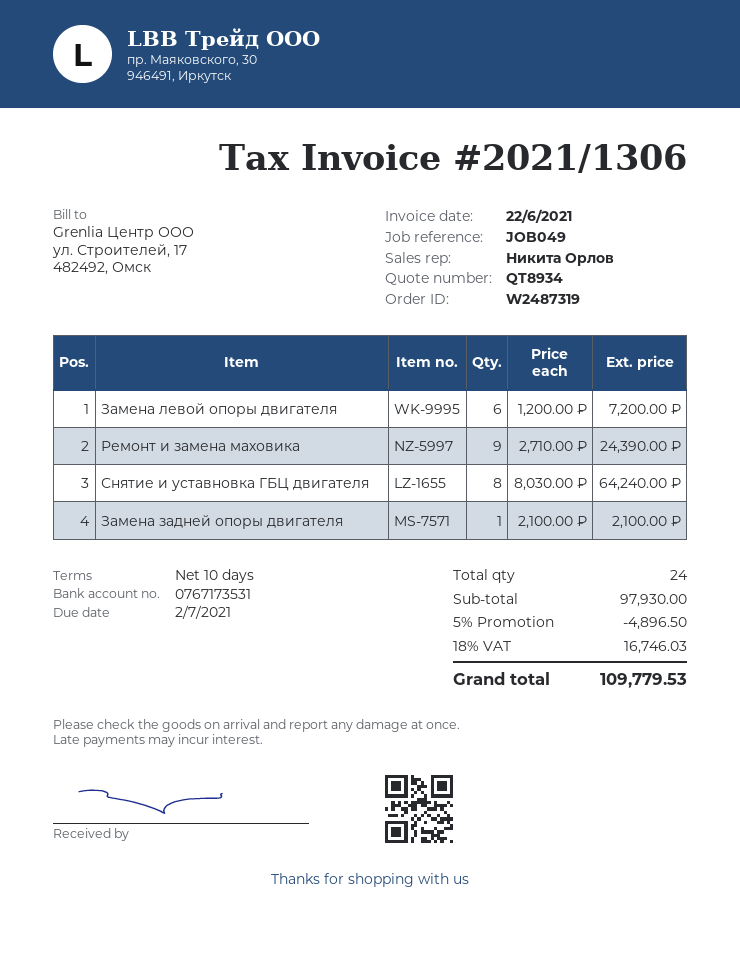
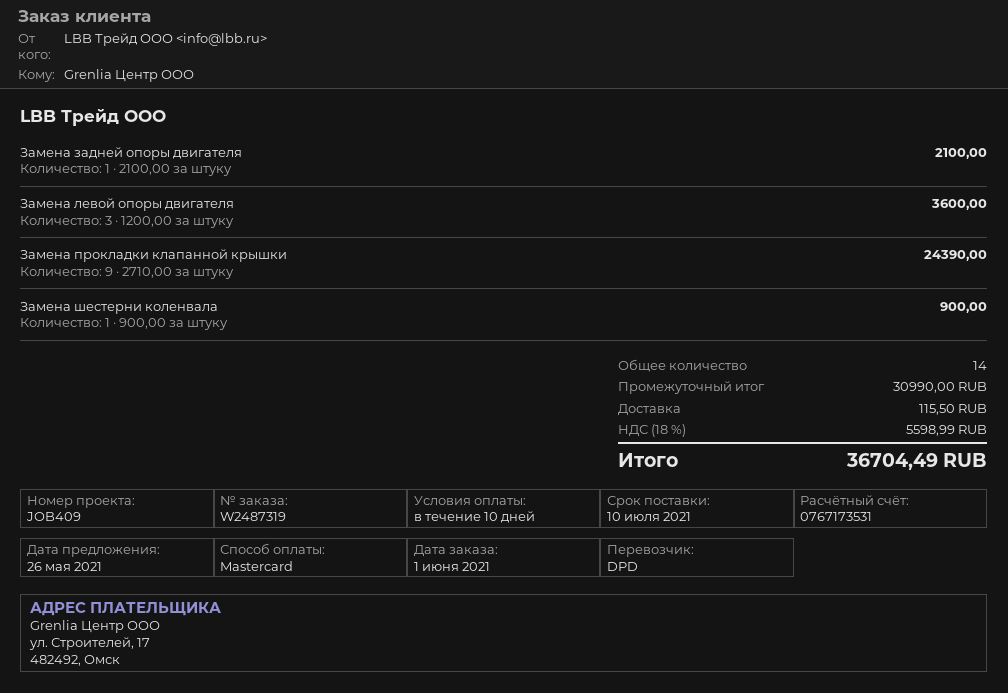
reference: JOB049 -> JOB409
Замена левой опоры двигателя: 6 x 1200.00 = 7200.00 -> 3 x 1200.00 = 3600.00
Ремонт и замена маховика: 9 x 2710.00 = 24390.00 -> none
Снятие и уставновка ГБЦ двигателя: 8 x 8030.00 = 64240.00 -> none
Замена прокладки клапанной крышки: none -> 9 x 2710.00 = 24390.00
Замена шестерни коленвала: none -> 1 x 900.00 = 900.00
total quantity: 24 -> 14
subtotal: 97930.00 -> 30990.00
discount: 5% = 4896.50 -> none
shipping: none -> 115.50
tax: 18% = 16746.03 -> 18% = 5598.99
total: 109779.53 -> 36704.49

